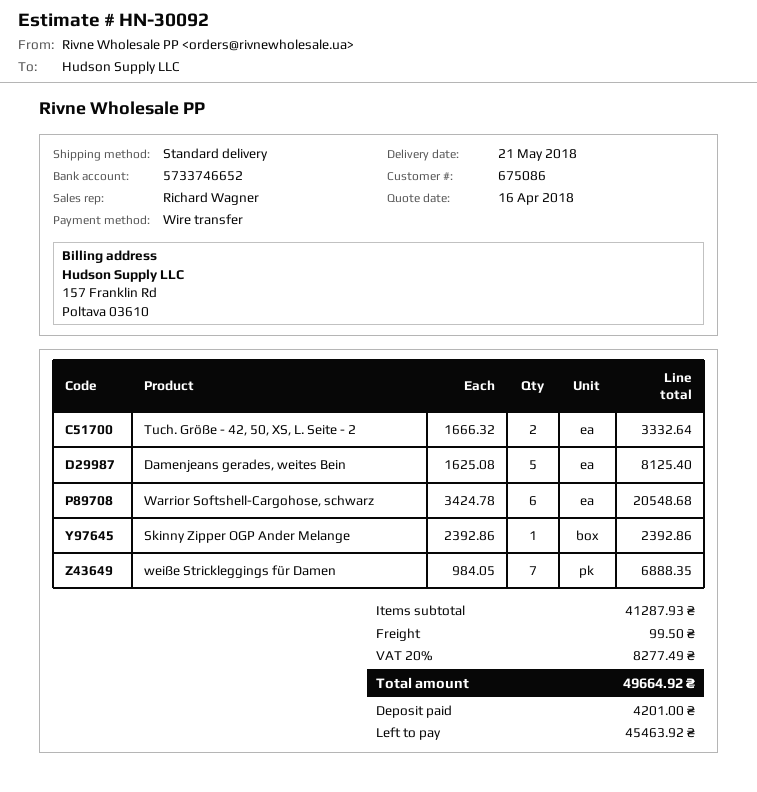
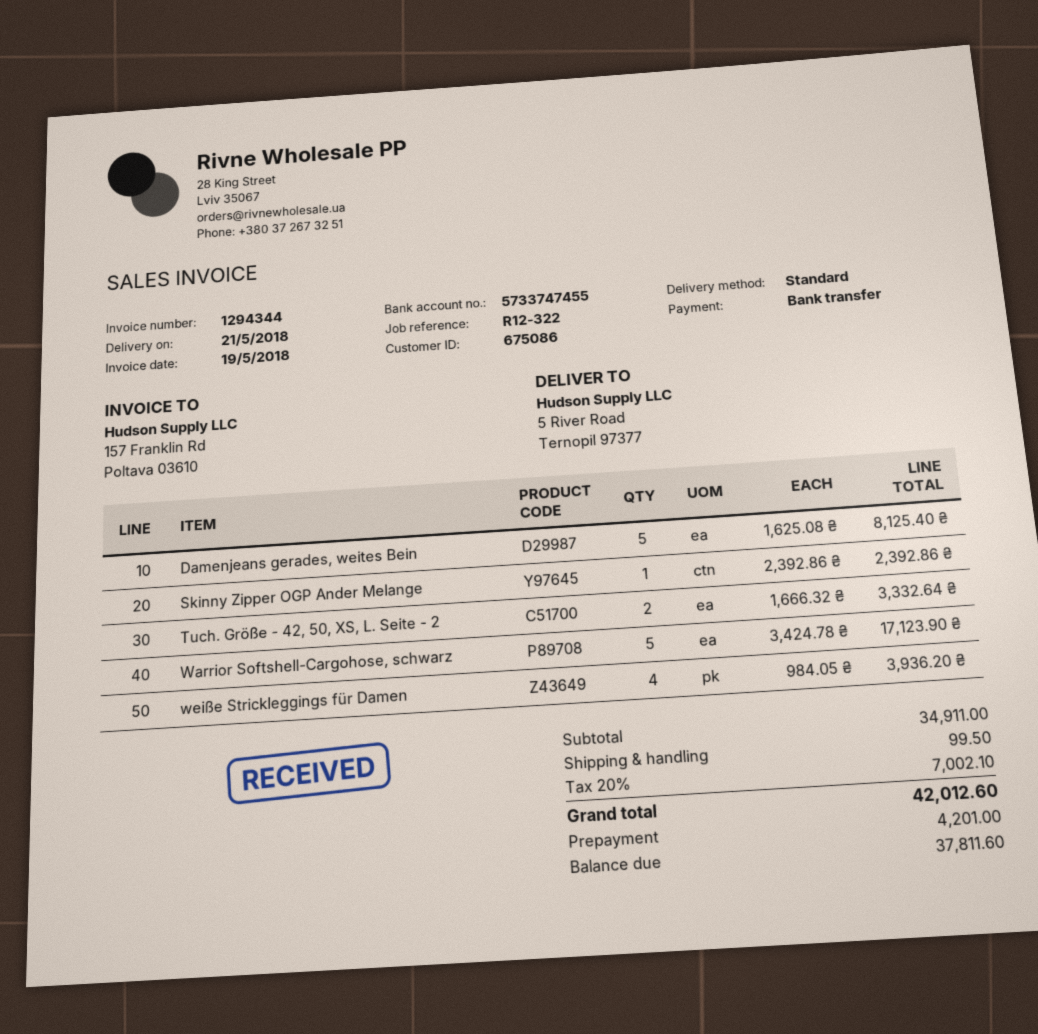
bank account: 5733746652 -> 5733747455
Warrior Softshell-Cargohose, schwarz: 6 x 3424.78 = 20548.68 -> 5 x 3424.78 = 17123.90
weiße Strickleggings für Damen: 7 x 984.05 = 6888.35 -> 4 x 984.05 = 3936.20
subtotal: 41287.93 -> 34911.00
tax: 20% = 8277.49 -> 20% = 7002.10
total: 49664.92 -> 42012.60
balance: 45463.92 -> 37811.60

